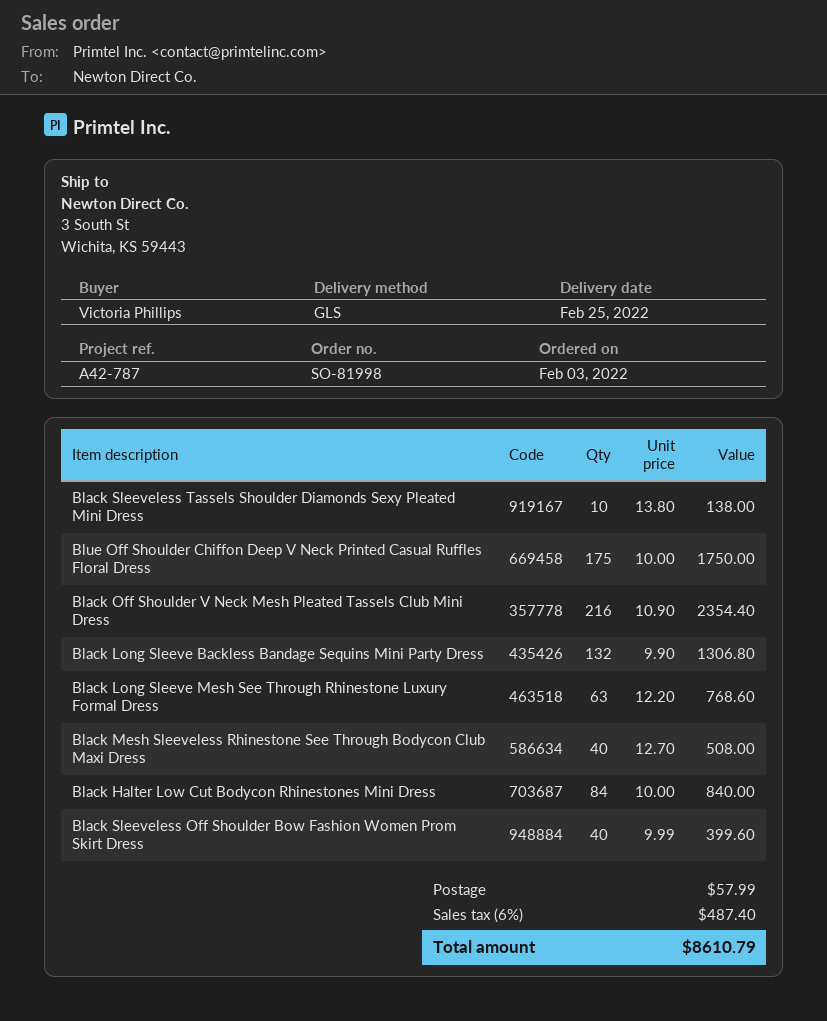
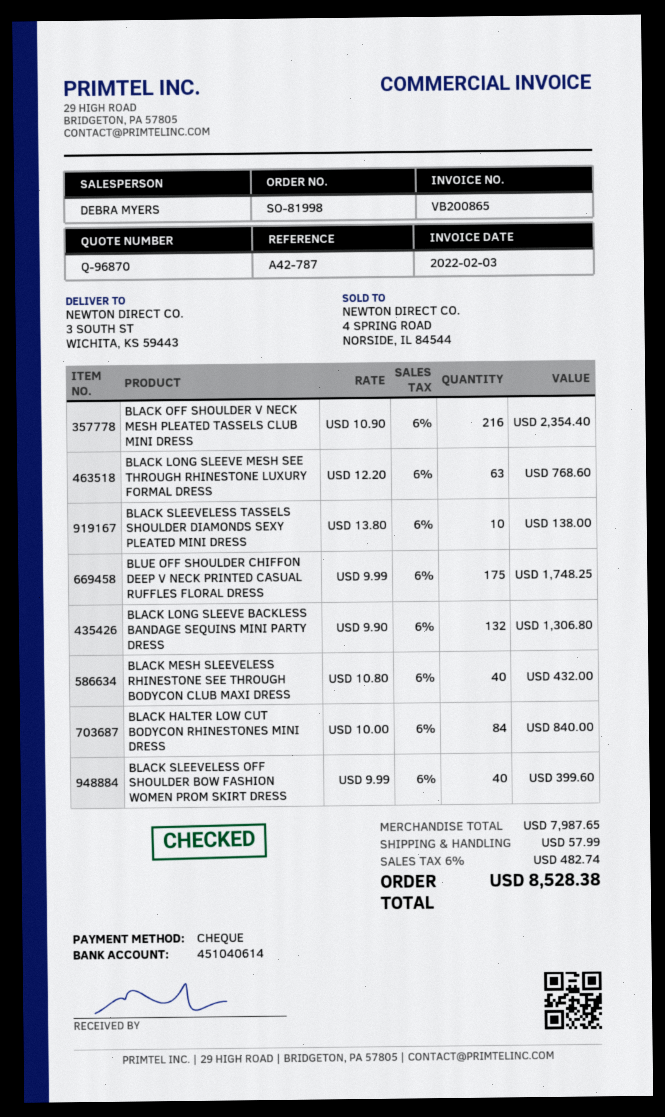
Blue Off Shoulder Chiffon Deep V Neck Printed Casual Ruffles Floral Dress: 175 x 10.00 = 1750.00 -> 175 x 9.99 = 1748.25
Black Mesh Sleeveless Rhinestone See Through Bodycon Club Maxi Dress: 40 x 12.70 = 508.00 -> 40 x 10.80 = 432.00
tax: 6% = 487.40 -> 6% = 482.74
total: 8610.79 -> 8528.38

